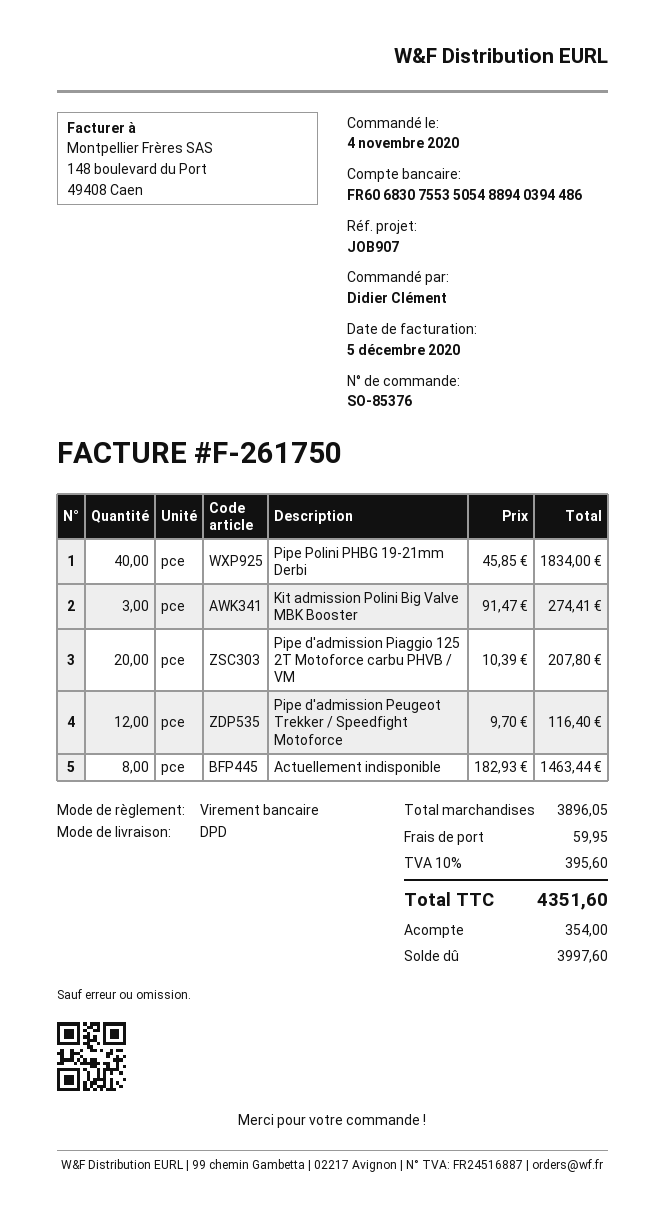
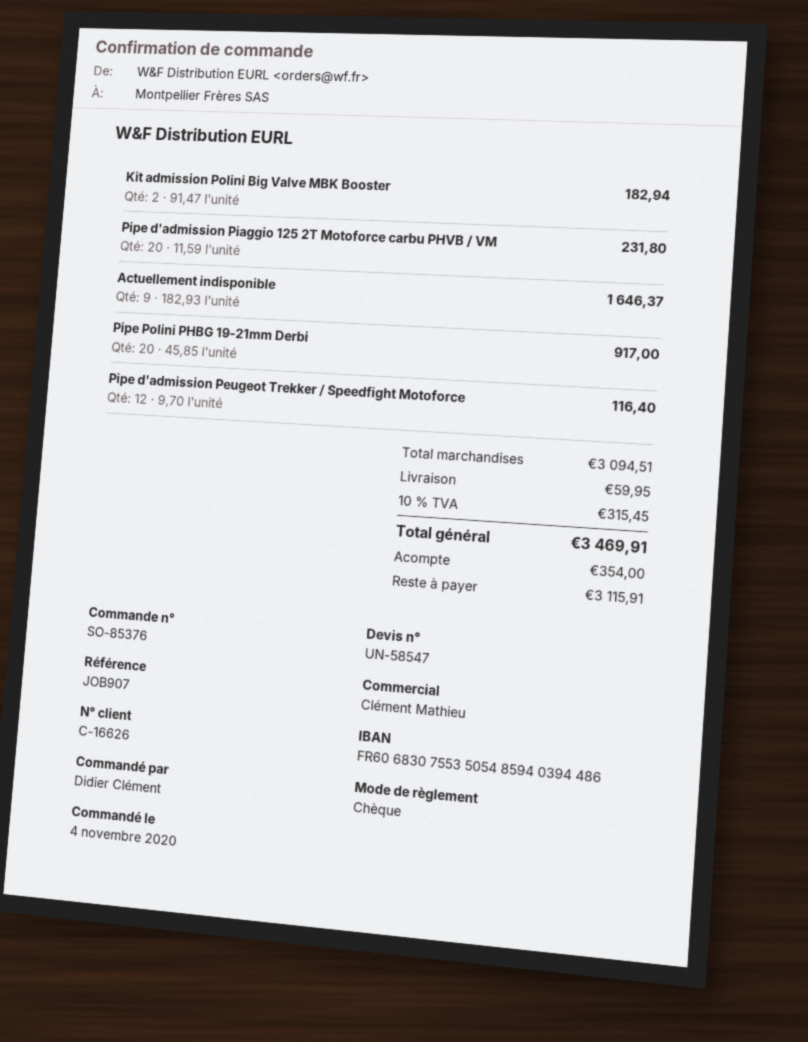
payment method: bank transfer -> cheque
bank account: FR6068307553505488940394486 -> FR6068307553505485940394486
Pipe Polini PHBG 19-21mm Derbi: 40 x 45.85 = 1834.00 -> 20 x 45.85 = 917.00
Kit admission Polini Big Valve MBK Booster: 3 x 91.47 = 274.41 -> 2 x 91.47 = 182.94
Pipe d'admission Piaggio 125 2T Motoforce carbu PHVB / VM: 20 x 10.39 = 207.80 -> 20 x 11.59 = 231.80
Actuellement indisponible: 8 x 182.93 = 1463.44 -> 9 x 182.93 = 1646.37
subtotal: 3896.05 -> 3094.51
tax: 10% = 395.60 -> 10% = 315.45
total: 4351.60 -> 3469.91
balance: 3997.60 -> 3115.91

